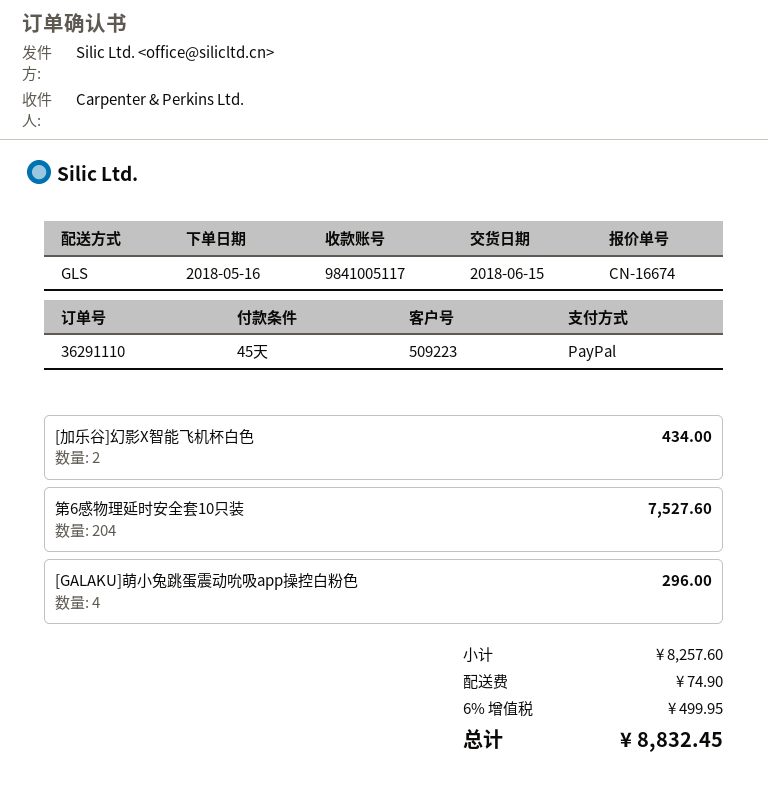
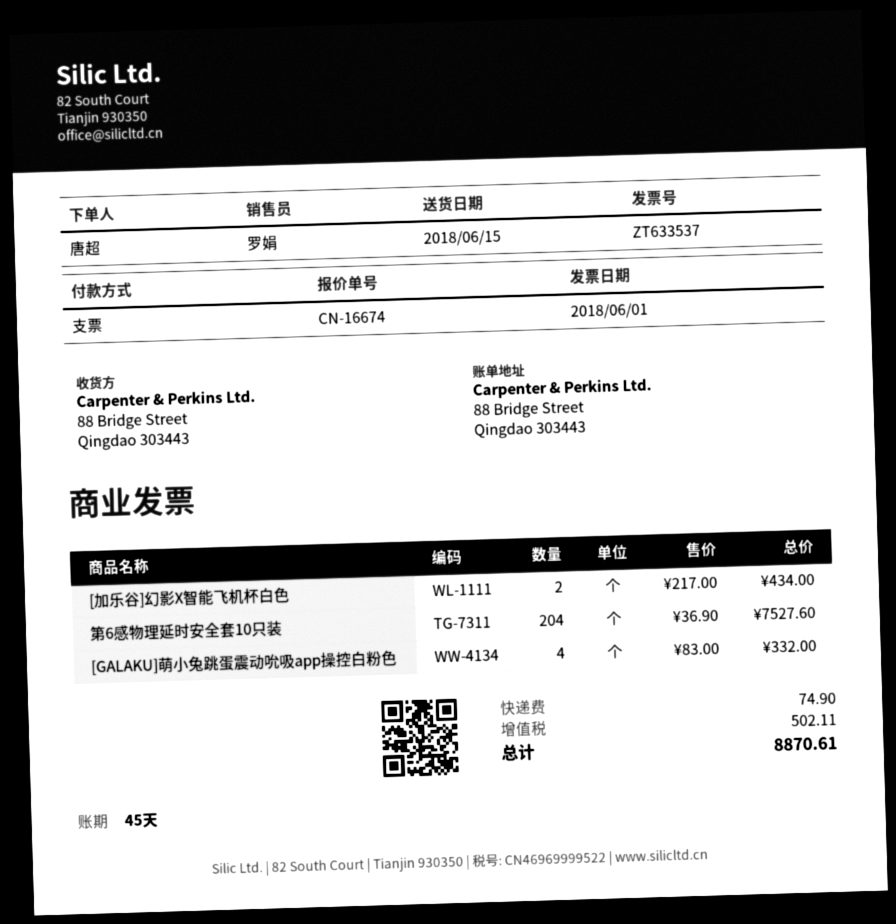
payment method: PayPal -> cheque
[GALAKU]萌小兔跳蛋震动吮吸app操控白粉色: 4 for 296.00 -> 4 for 332.00
tax: 499.95 -> 502.11
total: 8832.45 -> 8870.61

